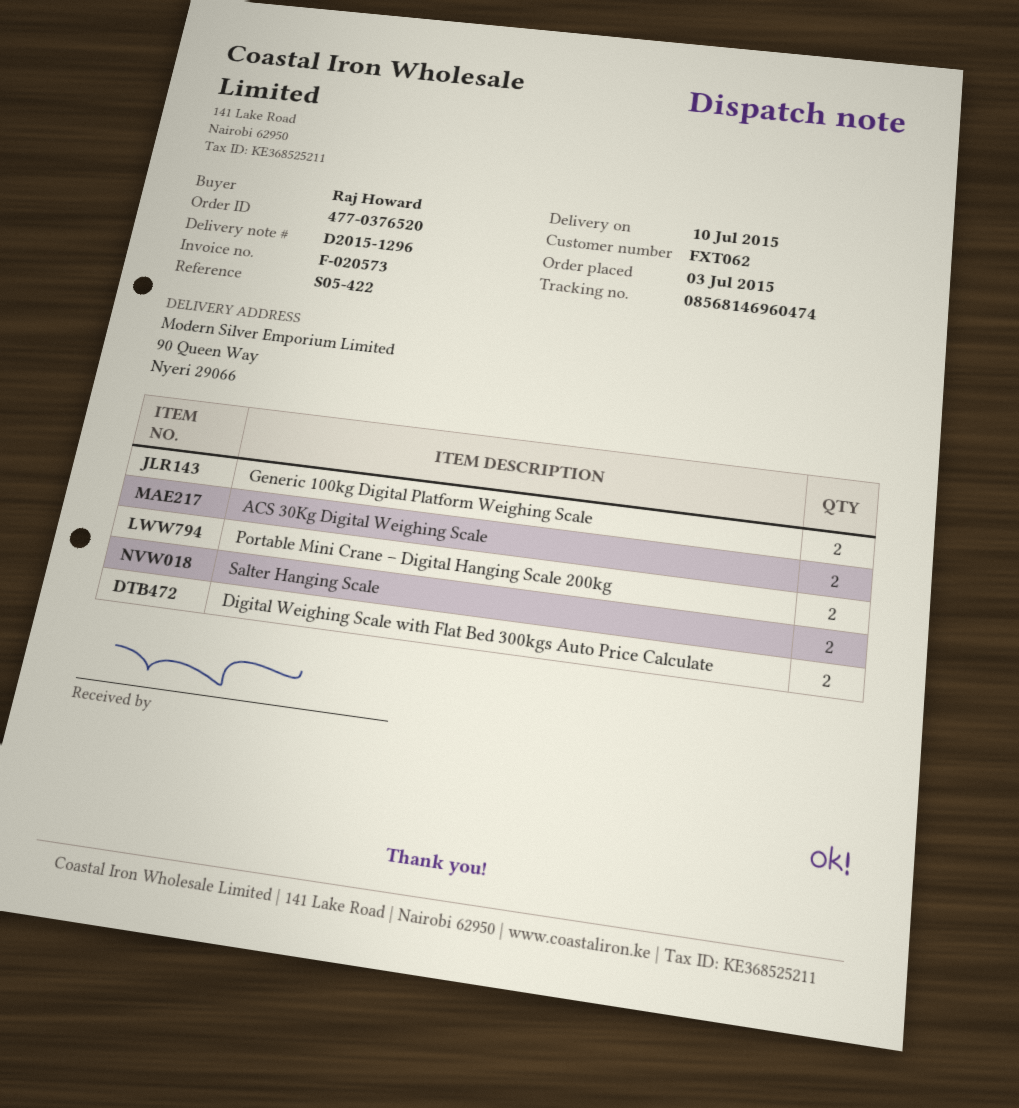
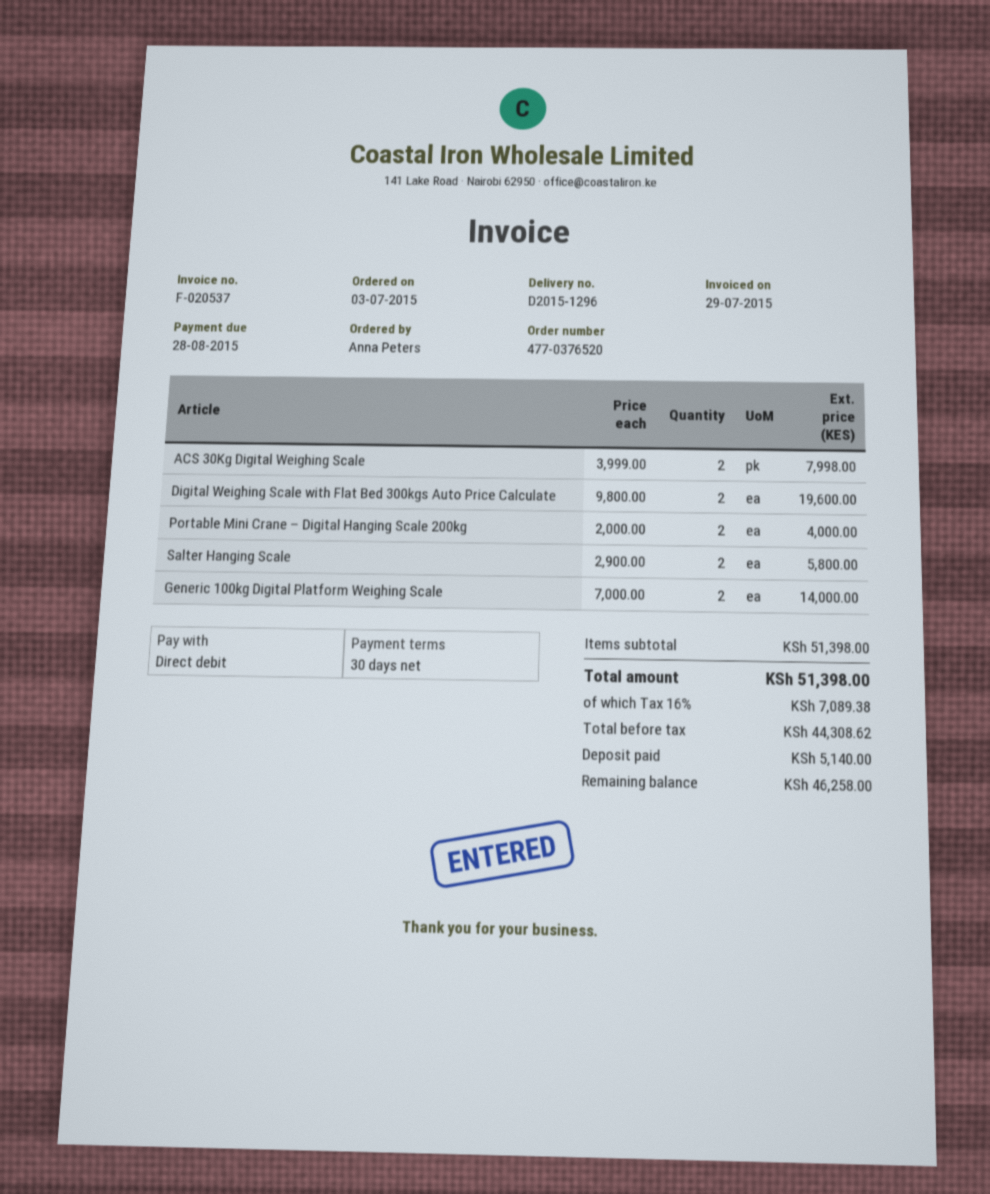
invoice number: F-020573 -> F-020537
ordered by: Raj Howard -> Anna Peters

